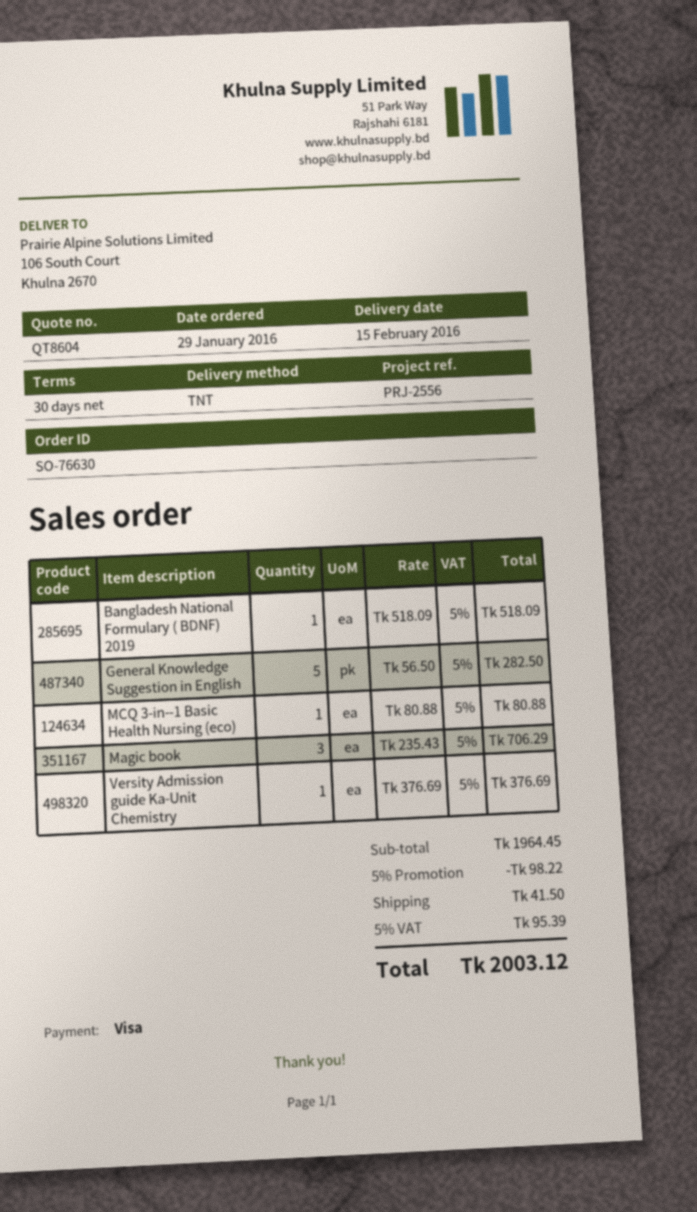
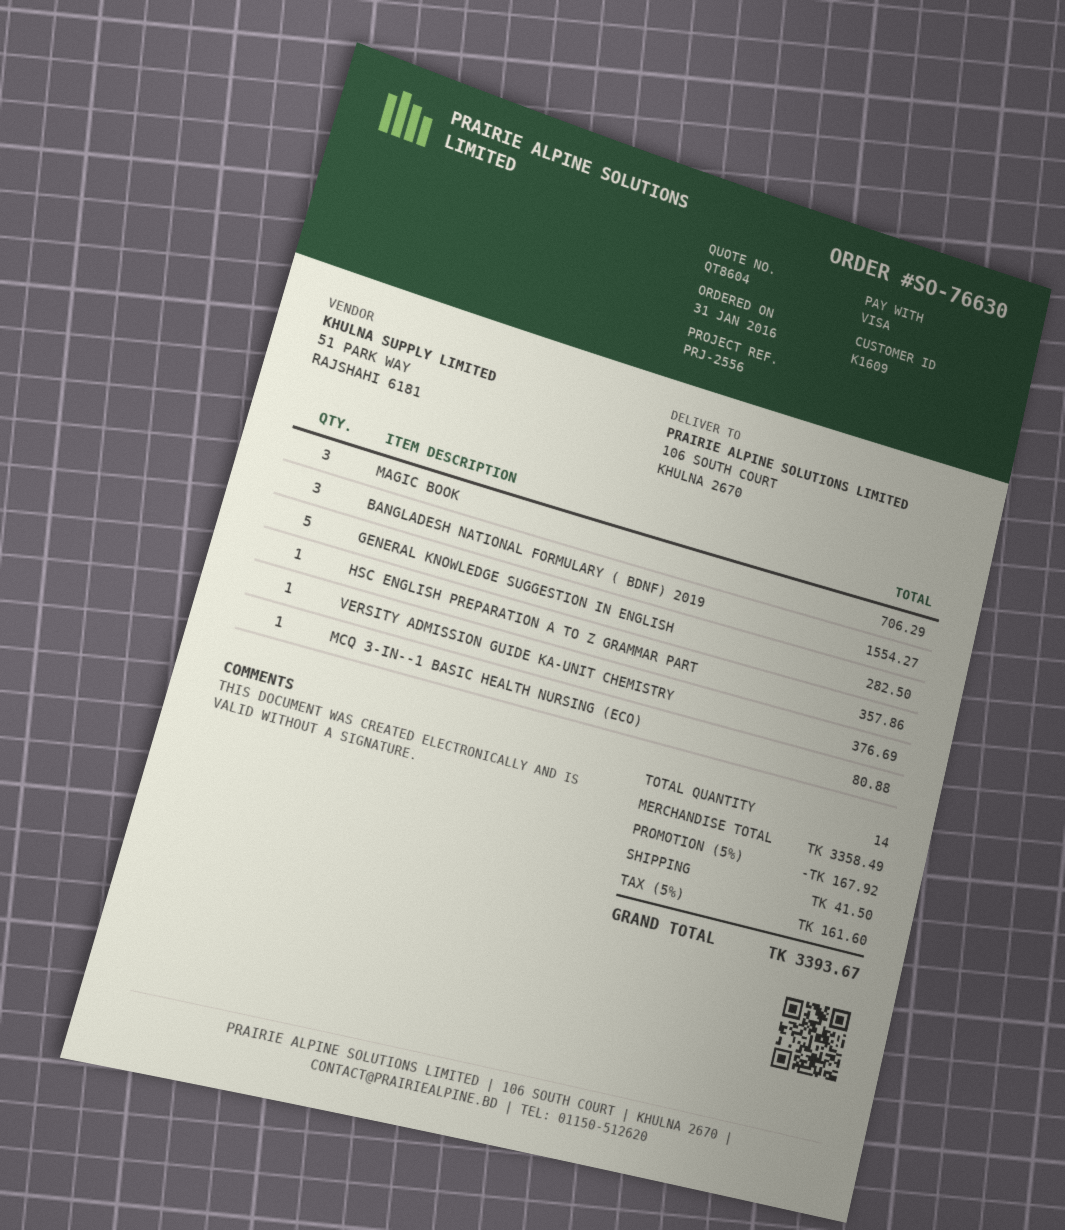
order date: 2016-01-29 -> 2016-01-31
Bangladesh National Formulary ( BDNF) 2019: 1 for 518.09 -> 3 for 1554.27
HSC ENGLISH PREPARATION A TO Z GRAMMAR PART: none -> 1 for 357.86
subtotal: 1964.45 -> 3358.49
discount: 5% = 98.22 -> 5% = 167.92
tax: 5% = 95.39 -> 5% = 161.60
total: 2003.12 -> 3393.67

